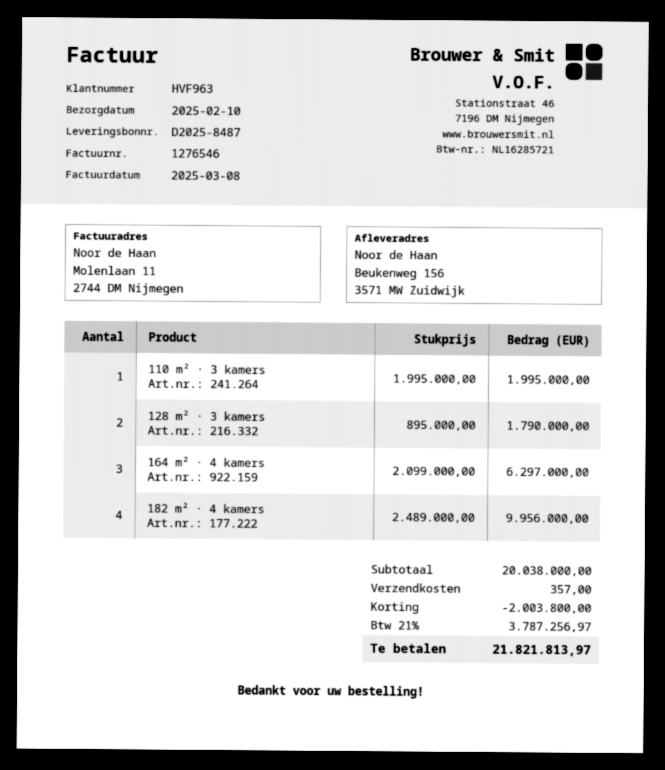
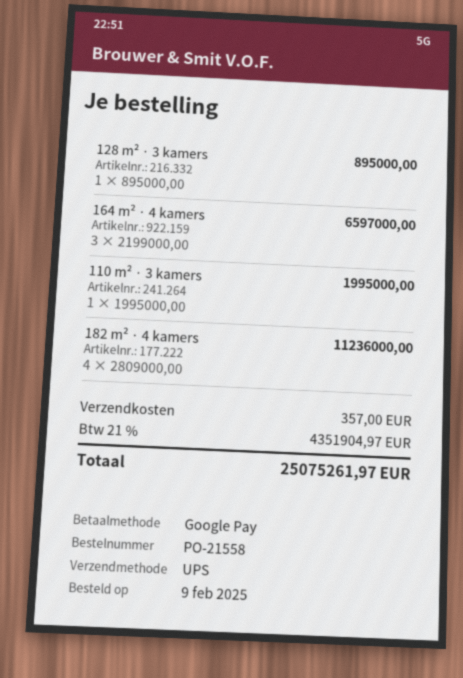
128 m² · 3 kamers: 2 x 895000.00 = 1790000.00 -> 1 x 895000.00 = 895000.00
164 m² · 4 kamers: 3 x 2099000.00 = 6297000.00 -> 3 x 2199000.00 = 6597000.00
182 m² · 4 kamers: 4 x 2489000.00 = 9956000.00 -> 4 x 2809000.00 = 11236000.00
discount: 2003800.00 -> none
tax: 21% = 3787256.97 -> 21% = 4351904.97
total: 21821813.97 -> 25075261.97

